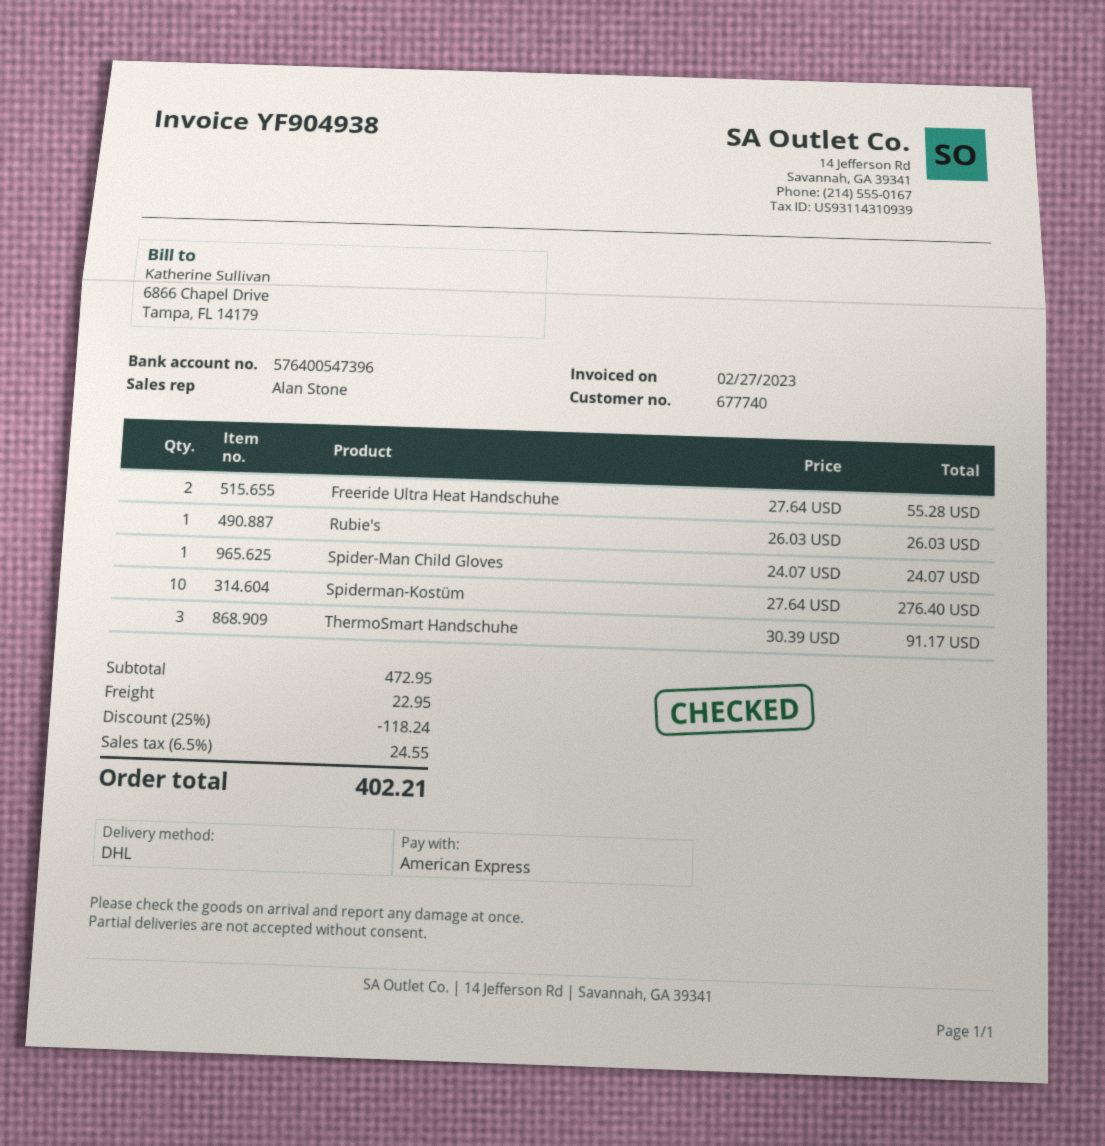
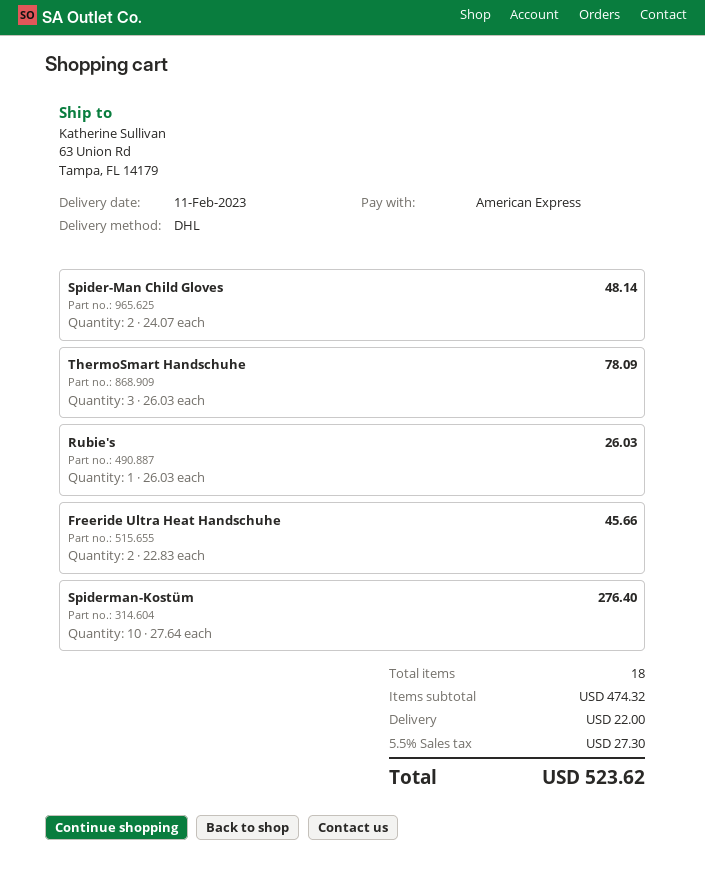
Freeride Ultra Heat Handschuhe: 2 x 27.64 = 55.28 -> 2 x 22.83 = 45.66
Spider-Man Child Gloves: 1 x 24.07 = 24.07 -> 2 x 24.07 = 48.14
ThermoSmart Handschuhe: 3 x 30.39 = 91.17 -> 3 x 26.03 = 78.09
subtotal: 472.95 -> 474.32
discount: 25% = 118.24 -> none
shipping: 22.95 -> 22.00
tax: 6.5% = 24.55 -> 5.5% = 27.30
total: 402.21 -> 523.62

